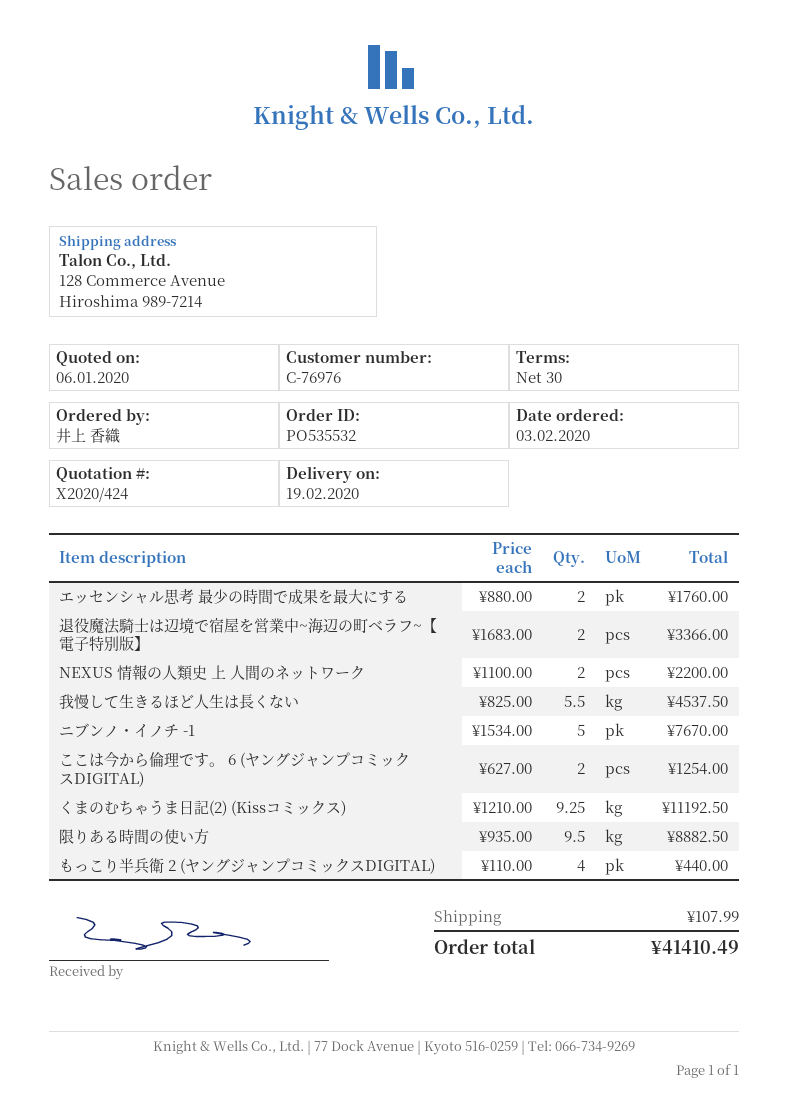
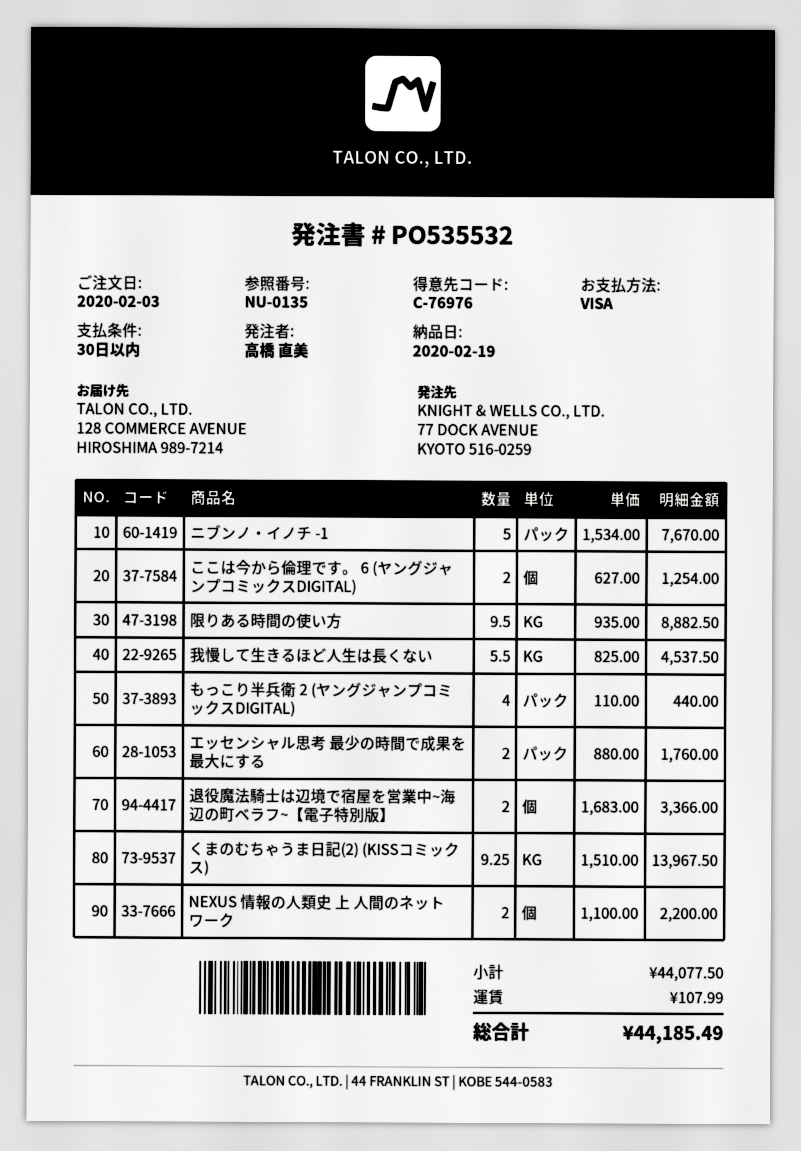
ordered by: 井上 香織 -> 高橋 直美
くまのむちゃうま日記(2) (Kissコミックス): 9.25 x 1210.00 = 11192.50 -> 9.25 x 1510.00 = 13967.50
total: 41410.49 -> 44185.49

